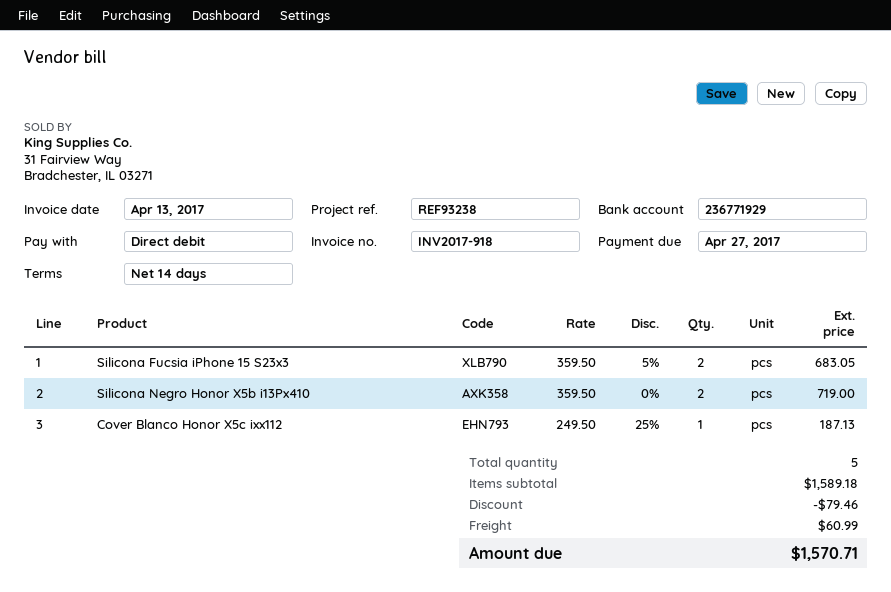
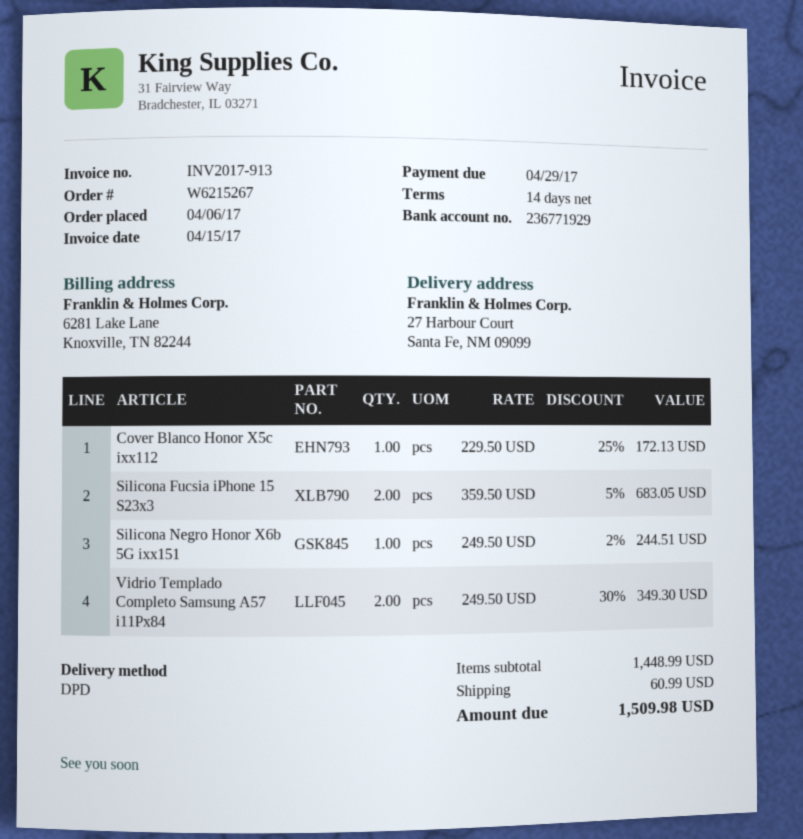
invoice number: INV2017-918 -> INV2017-913
invoice date: 2017-04-13 -> 2017-04-15
due date: 2017-04-27 -> 2017-04-29
Silicona Negro Honor X5b i13Px410: 2 x 359.50 = 719.00 -> none
Cover Blanco Honor X5c ixx112: 1 x 249.50 - 25% = 187.13 -> 1 x 229.50 - 25% = 172.13
Silicona Negro Honor X6b 5G ixx151: none -> 1 x 249.50 - 2% = 244.51
Vidrio Templado Completo Samsung A57 i11Px84: none -> 2 x 249.50 - 30% = 349.30
subtotal: 1589.18 -> 1448.99
discount: 79.46 -> none
total: 1570.71 -> 1509.98

